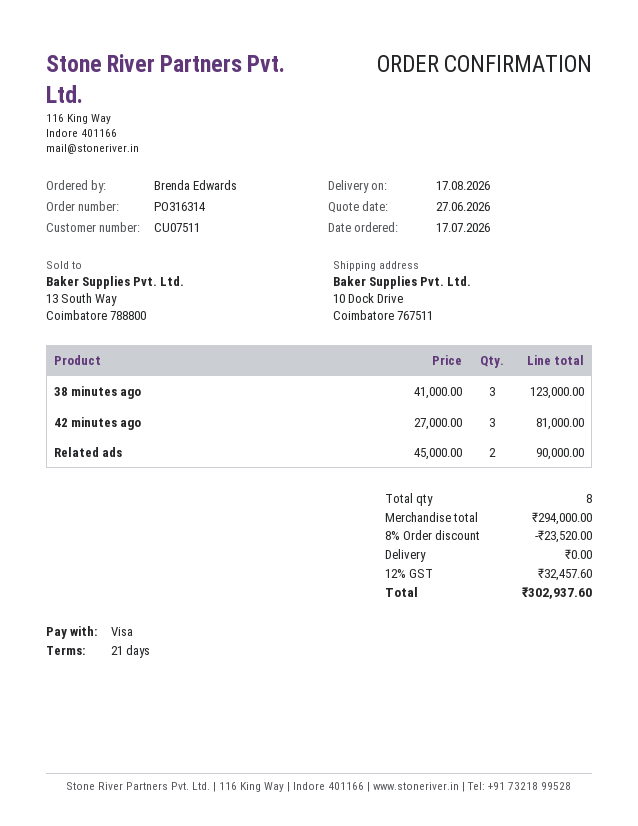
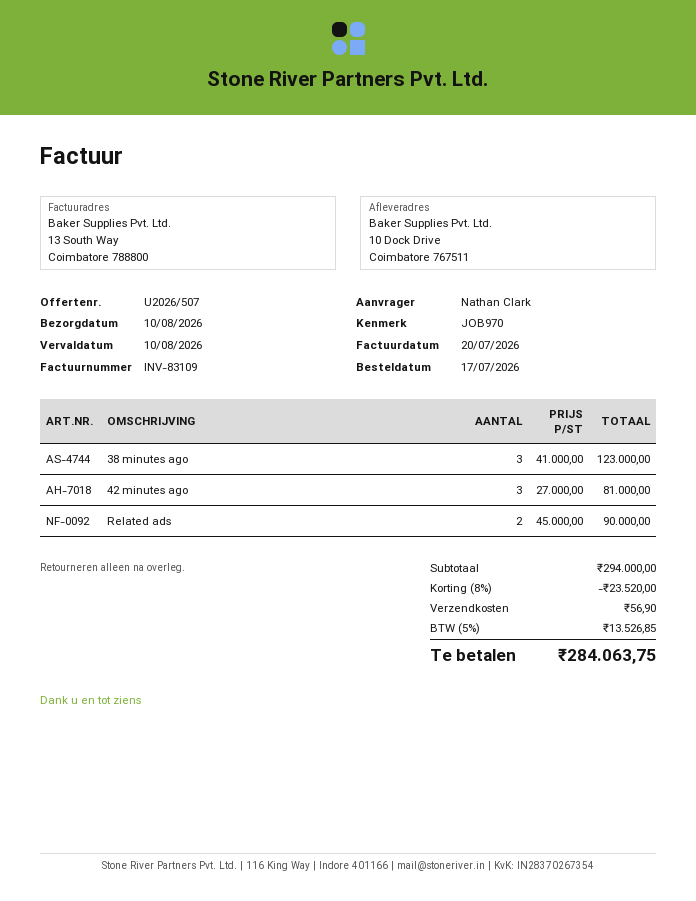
delivery date: 2026-08-17 -> 2026-08-10
ordered by: Brenda Edwards -> Nathan Clark
shipping: 0.00 -> 56.90
tax: 12% = 32457.60 -> 5% = 13526.85
total: 302937.60 -> 284063.75

